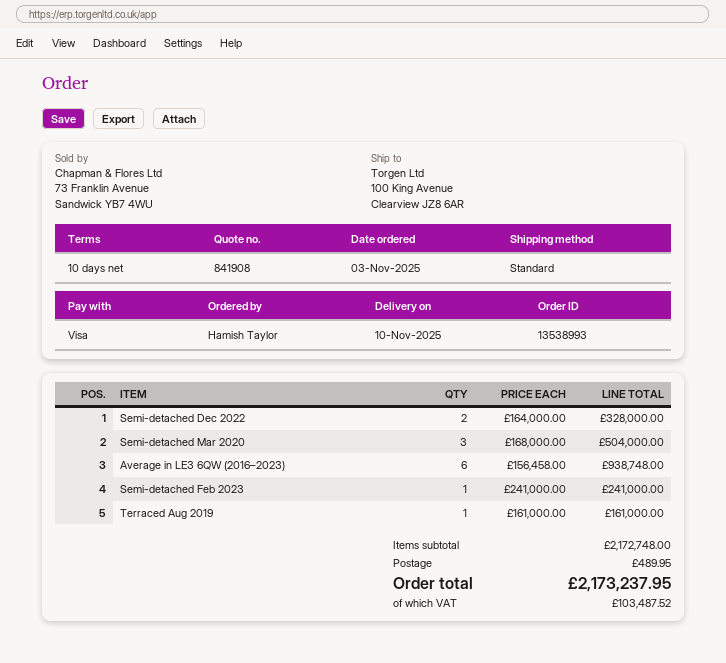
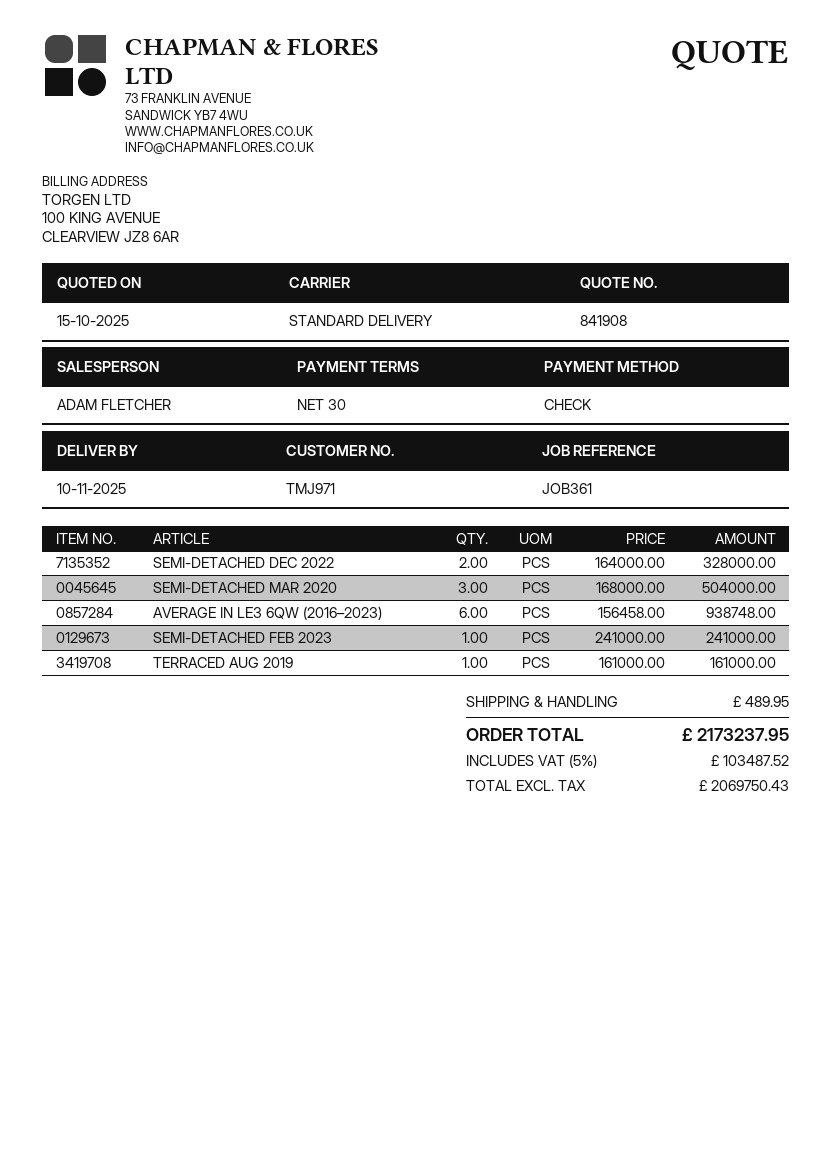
payment terms: 10 days -> 30 days
payment method: Visa -> cheque

